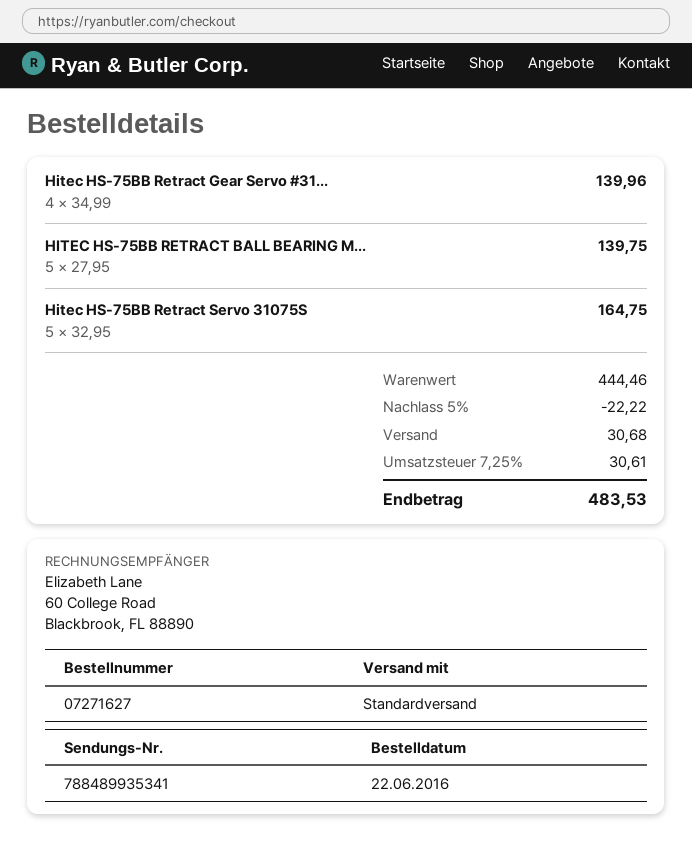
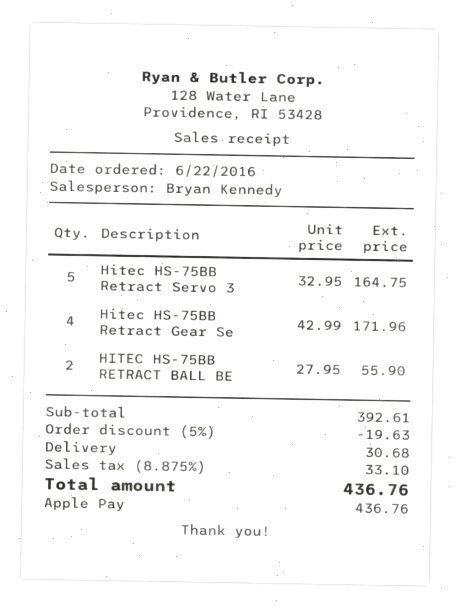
Hitec HS-75BB Retract Gear Servo #31...: 4 x 34.99 = 139.96 -> 4 x 42.99 = 171.96
HITEC HS-75BB RETRACT BALL BEARING M...: 5 x 27.95 = 139.75 -> 2 x 27.95 = 55.90
subtotal: 444.46 -> 392.61
discount: 5% = 22.22 -> 5% = 19.63
tax: 7.25% = 30.61 -> 8.875% = 33.10
total: 483.53 -> 436.76

